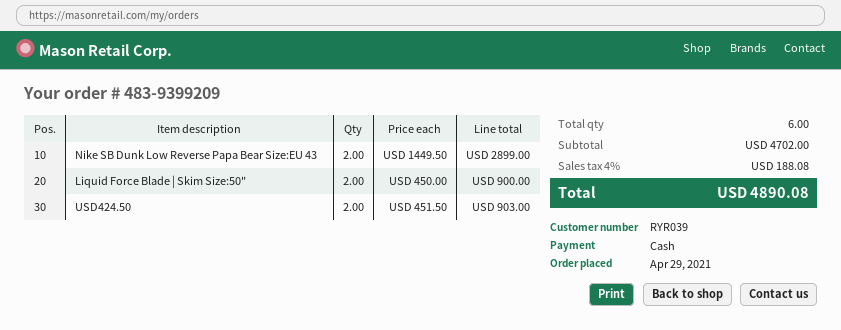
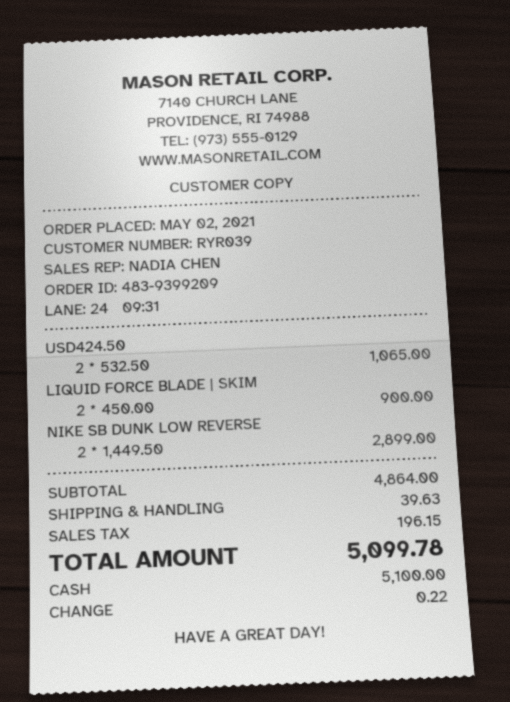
order date: 2021-04-29 -> 2021-05-02
USD424.50: 2 x 451.50 = 903.00 -> 2 x 532.50 = 1065.00
subtotal: 4702.00 -> 4864.00
shipping: none -> 39.63
tax: 188.08 -> 196.15
total: 4890.08 -> 5099.78

